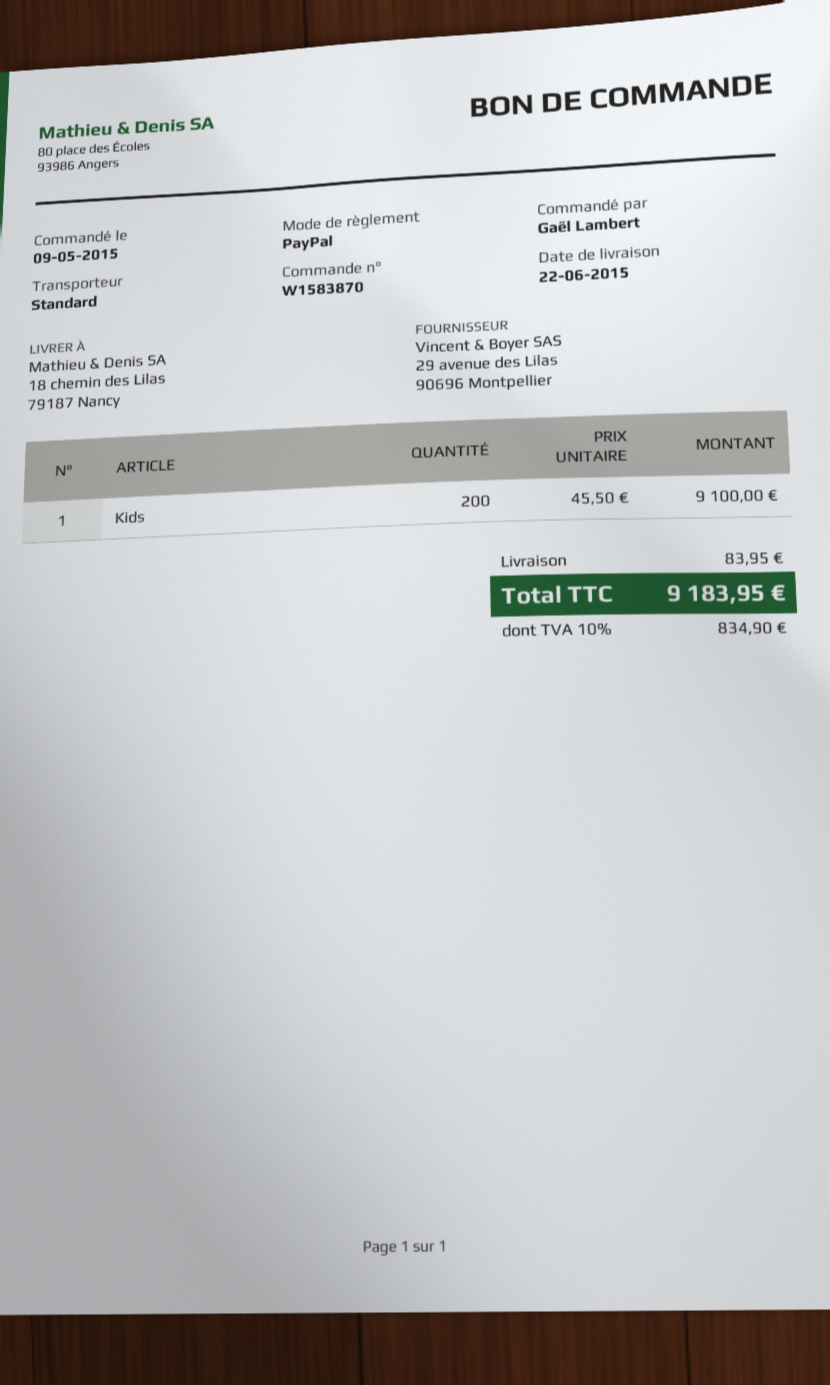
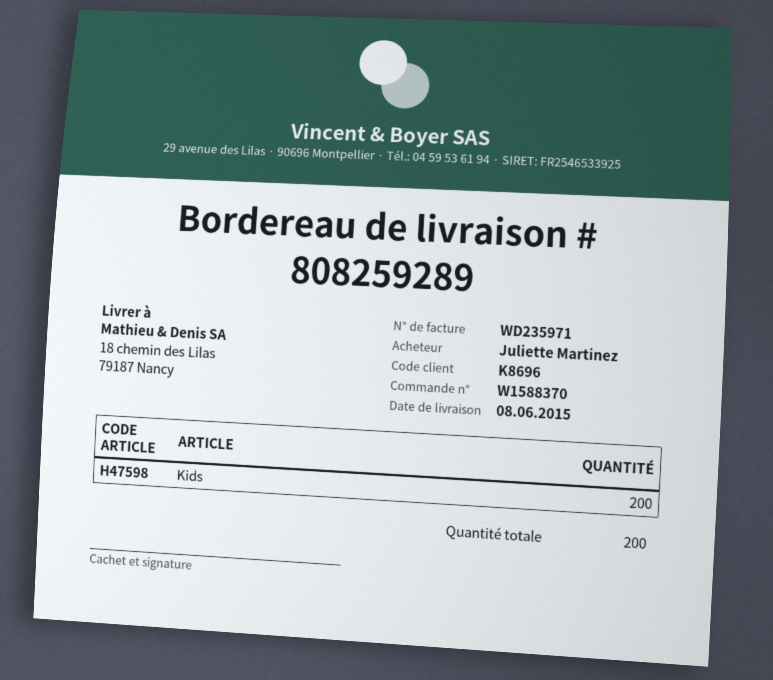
order number: W1583870 -> W1588370
delivery date: 2015-06-22 -> 2015-06-08
ordered by: Gaël Lambert -> Juliette Martinez

